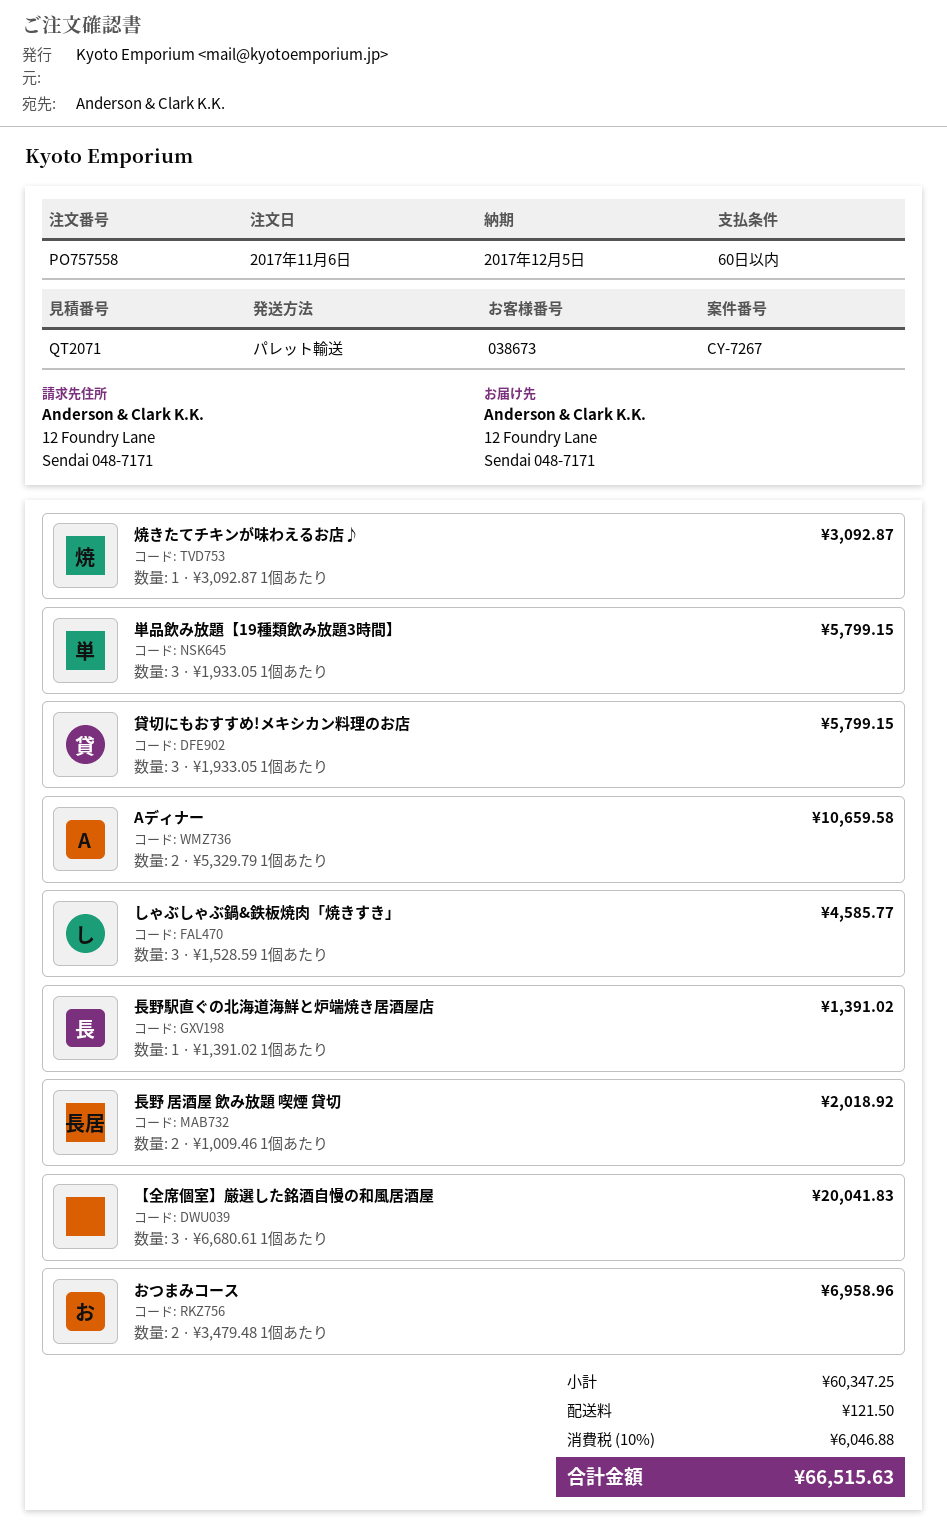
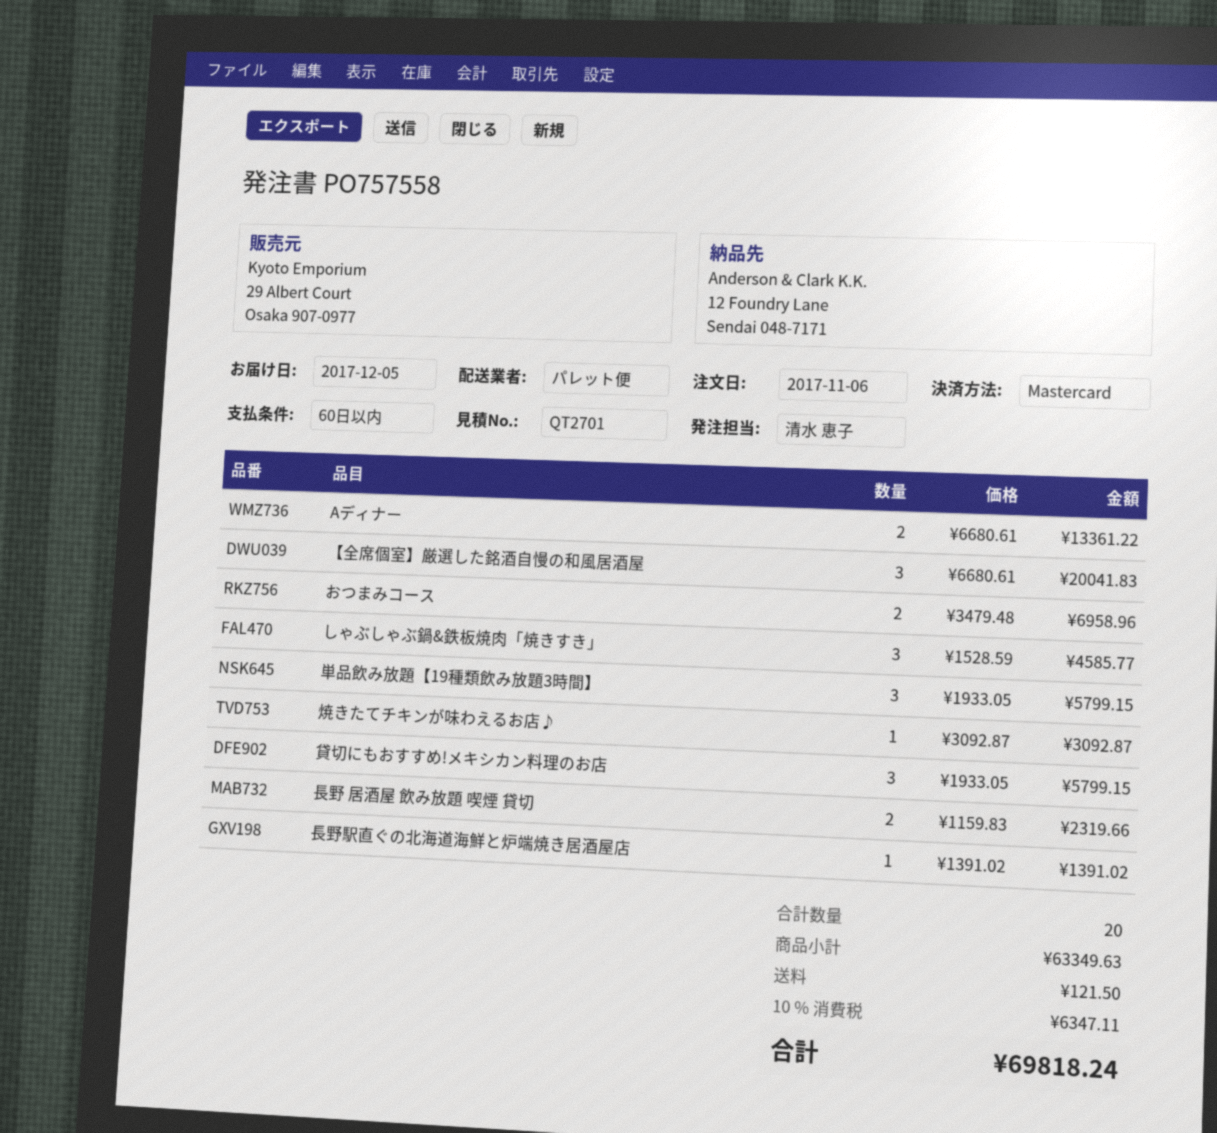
quote number: QT2071 -> QT2701
Aディナー: 2 x 5329.79 = 10659.58 -> 2 x 6680.61 = 13361.22
長野 居酒屋 飲み放題 喫煙 貸切: 2 x 1009.46 = 2018.92 -> 2 x 1159.83 = 2319.66
subtotal: 60347.25 -> 63349.63
tax: 10% = 6046.88 -> 10% = 6347.11
total: 66515.63 -> 69818.24

